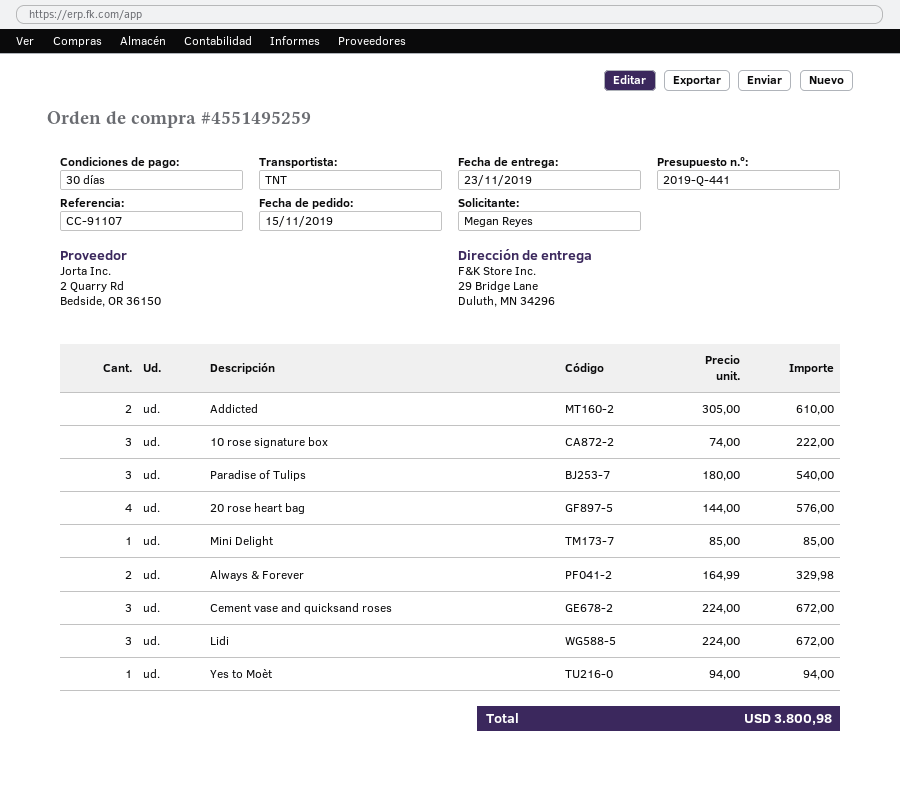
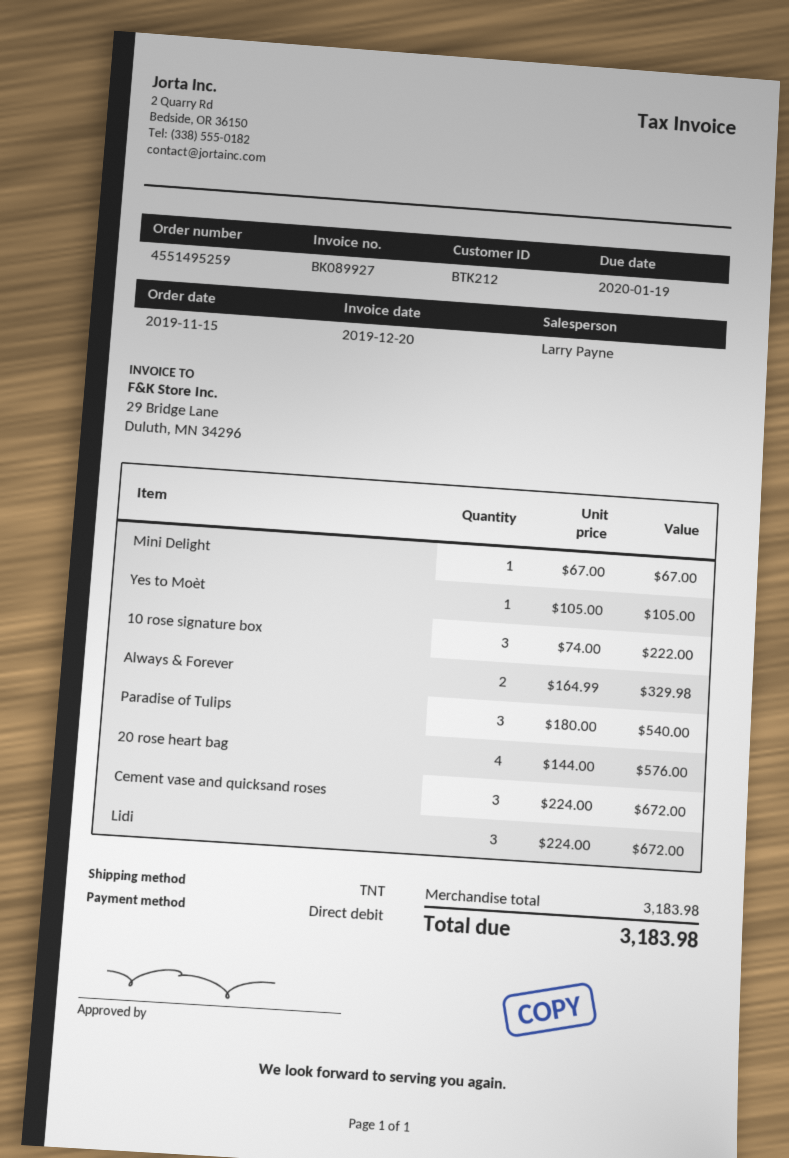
Addicted: 2 x 305.00 = 610.00 -> none
Mini Delight: 1 x 85.00 = 85.00 -> 1 x 67.00 = 67.00
Yes to Moèt: 1 x 94.00 = 94.00 -> 1 x 105.00 = 105.00
total: 3800.98 -> 3183.98

